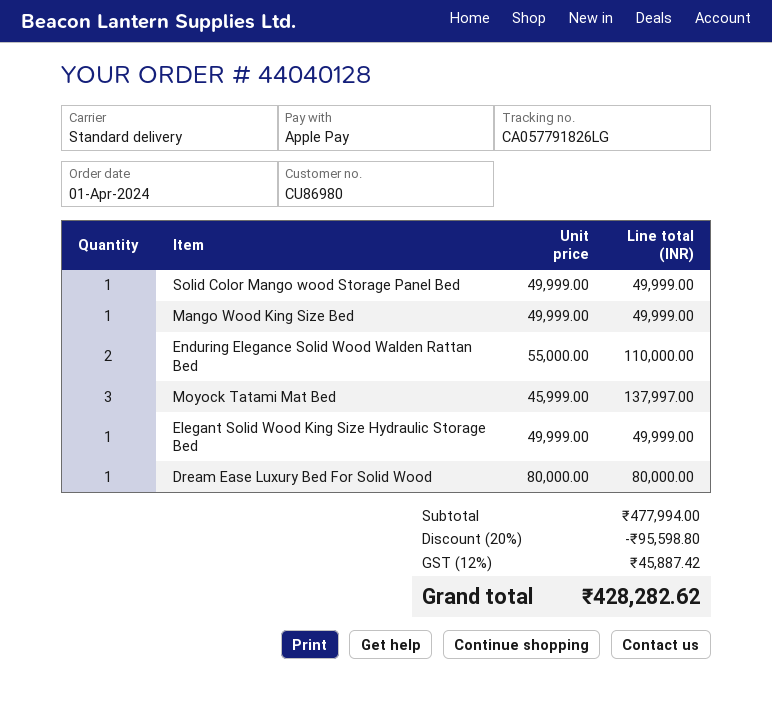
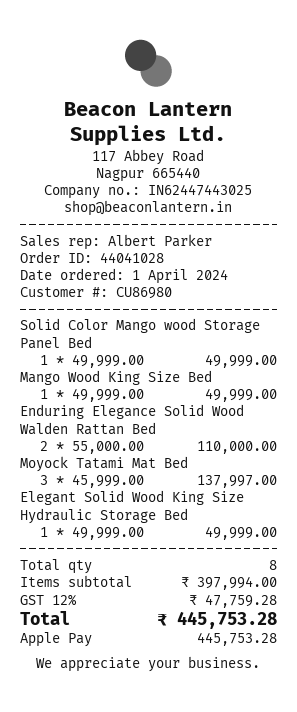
order number: 44040128 -> 44041028
Dream Ease Luxury Bed For Solid Wood: 1 x 80000.00 = 80000.00 -> none
subtotal: 477994.00 -> 397994.00
discount: 20% = 95598.80 -> none
tax: 12% = 45887.42 -> 12% = 47759.28
total: 428282.62 -> 445753.28

